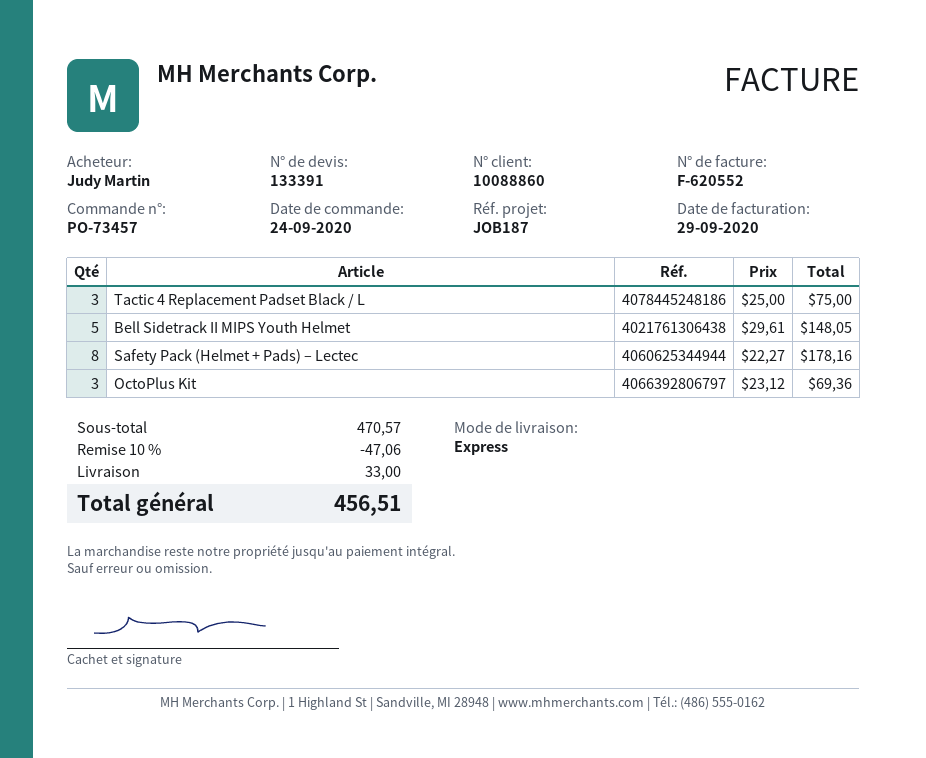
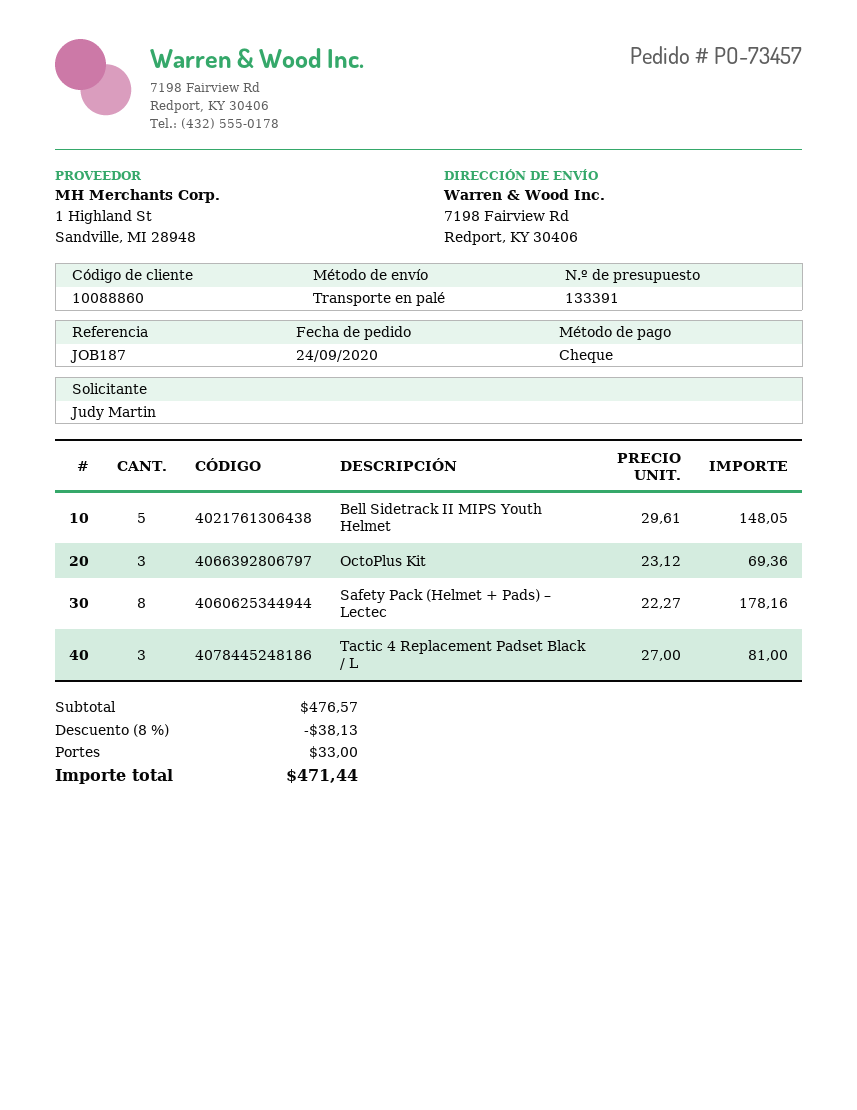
shipping method: express -> pallet freight
Tactic 4 Replacement Padset Black / L: 3 x 25.00 = 75.00 -> 3 x 27.00 = 81.00
subtotal: 470.57 -> 476.57
discount: 10% = 47.06 -> 8% = 38.13
total: 456.51 -> 471.44

